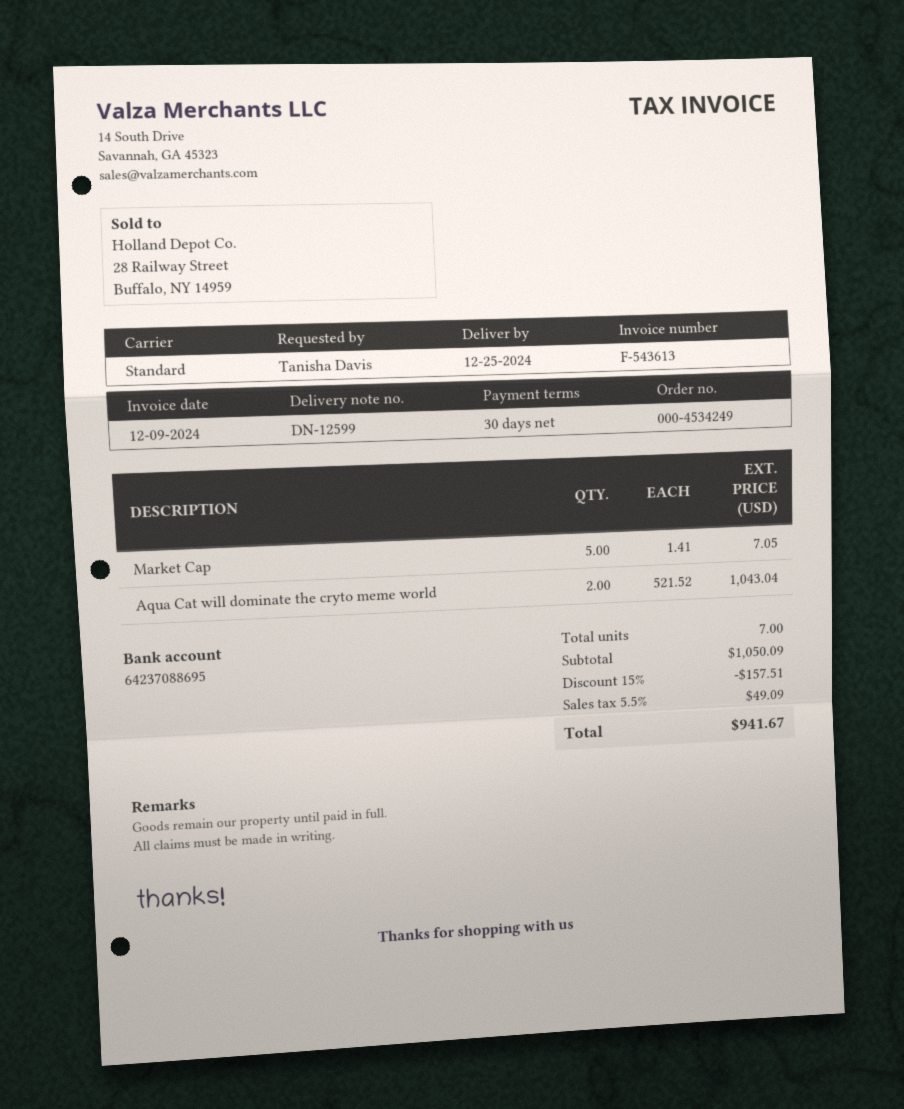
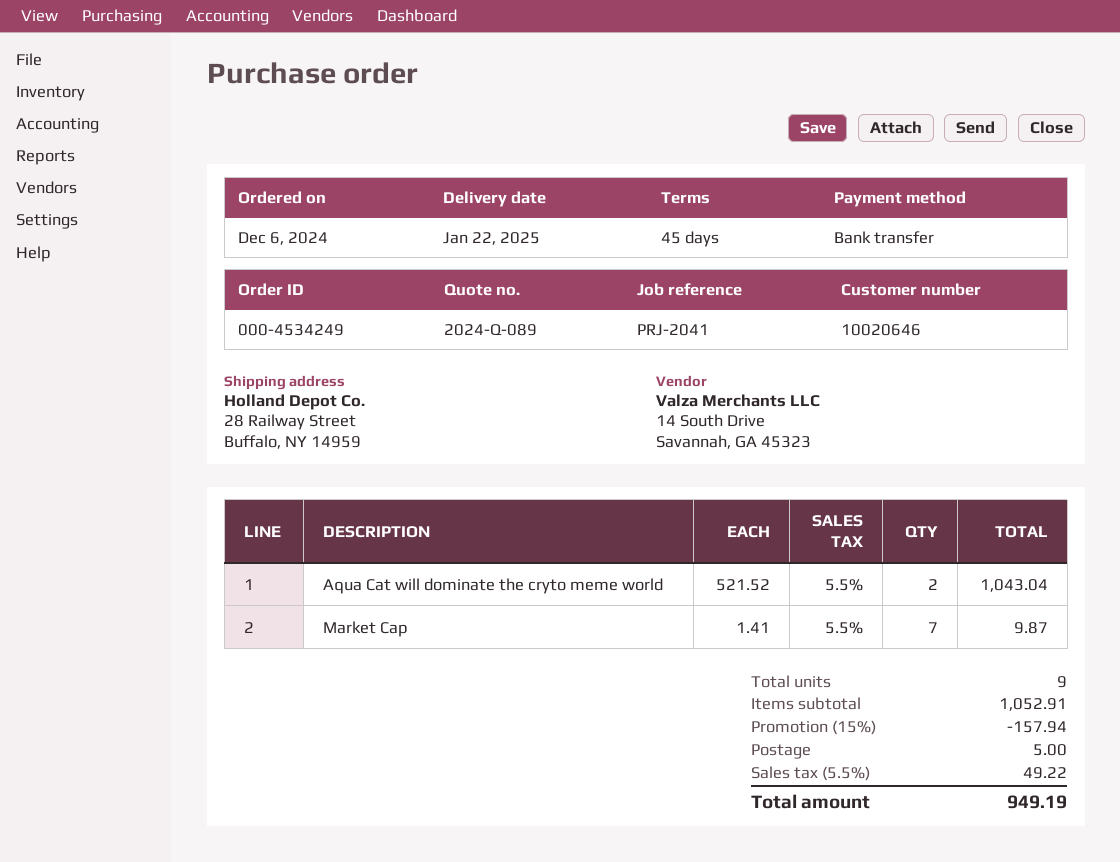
delivery date: 2024-12-25 -> 2025-01-22
payment terms: 30 days -> 45 days
Market Cap: 5 x 1.41 = 7.05 -> 7 x 1.41 = 9.87
total quantity: 7 -> 9
subtotal: 1050.09 -> 1052.91
discount: 15% = 157.51 -> 15% = 157.94
shipping: none -> 5.00
tax: 5.5% = 49.09 -> 5.5% = 49.22
total: 941.67 -> 949.19

